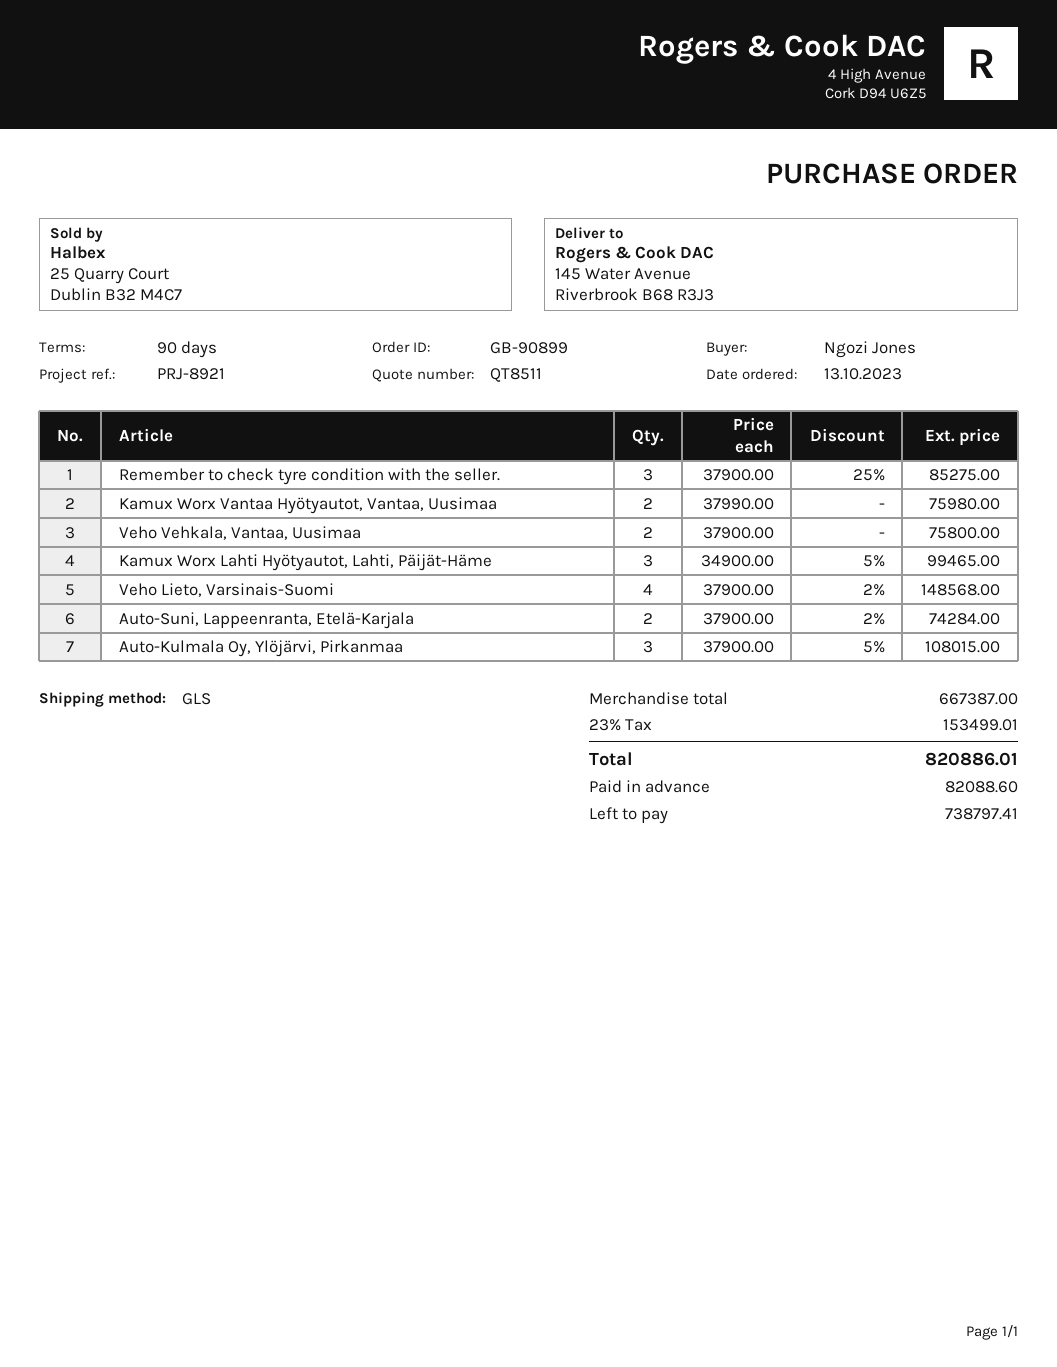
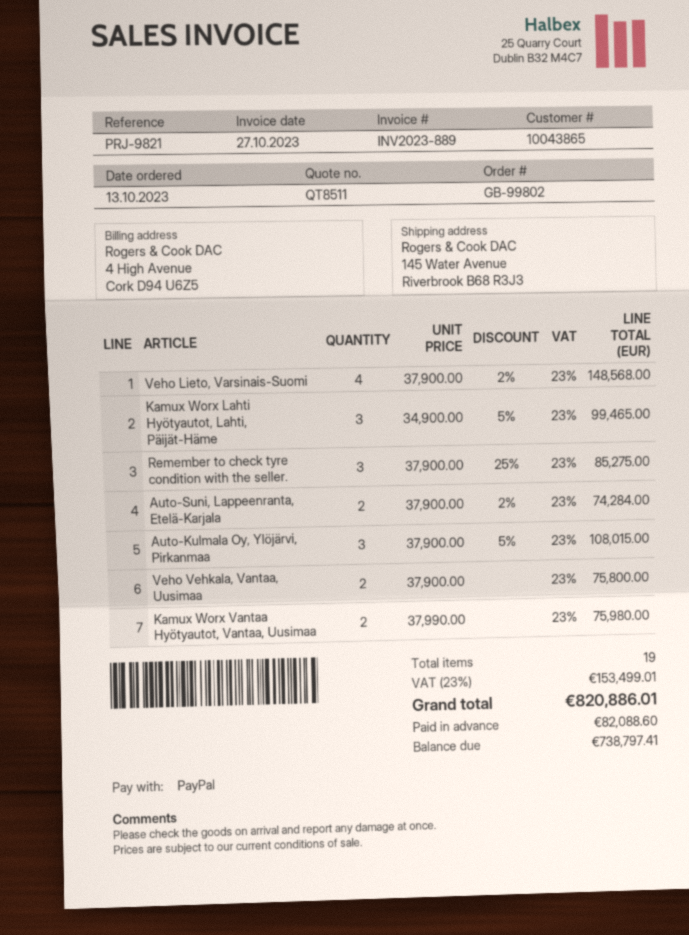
order number: GB-90899 -> GB-99802
reference: PRJ-8921 -> PRJ-9821

